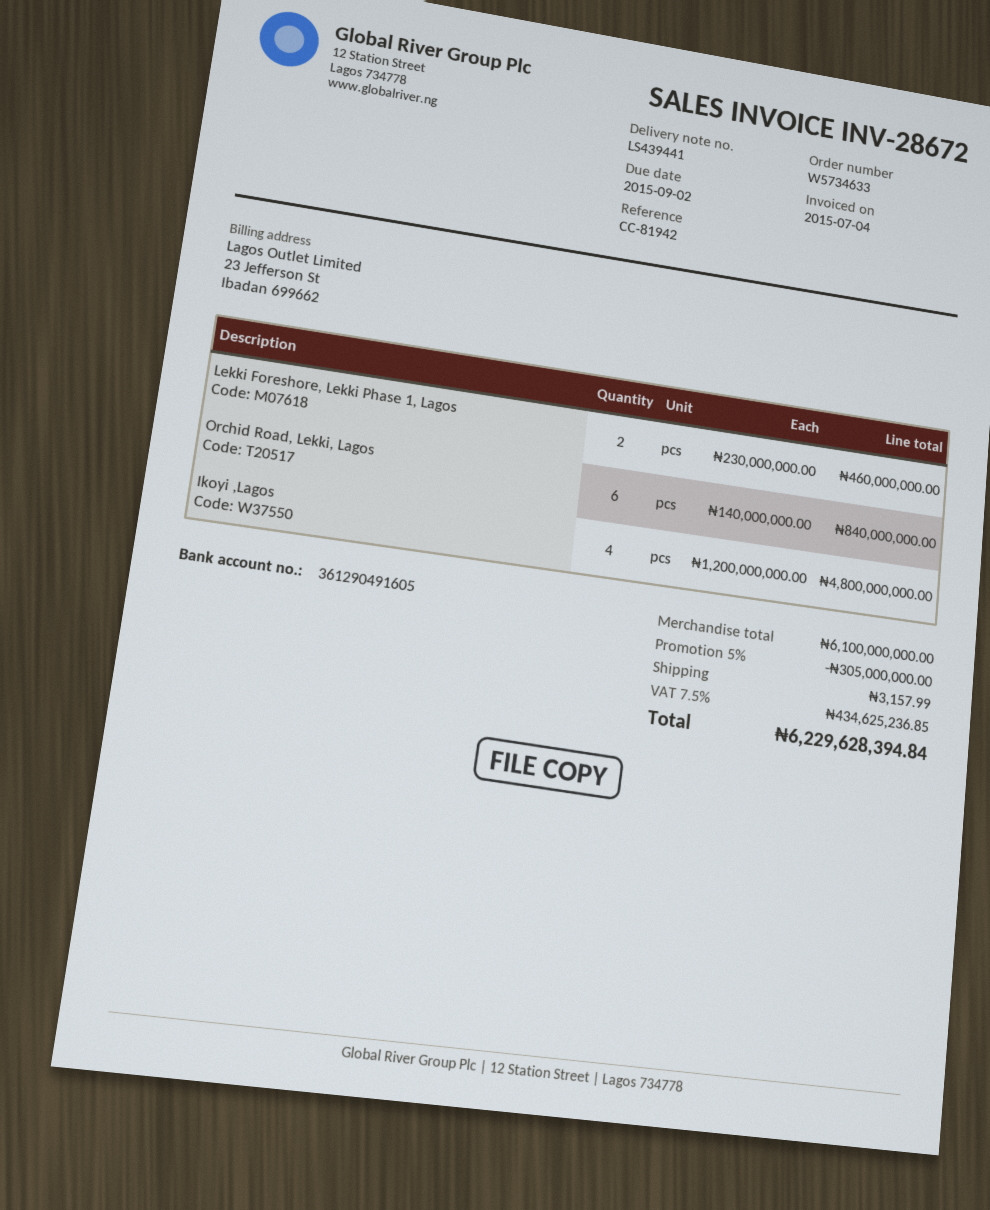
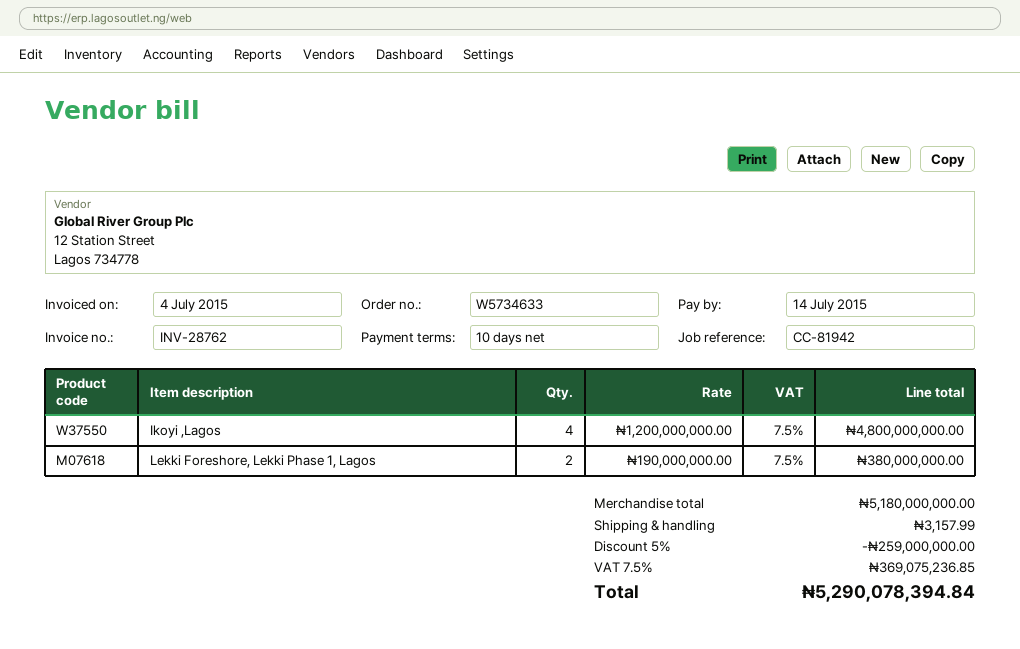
invoice number: INV-28672 -> INV-28762
due date: 2015-09-02 -> 2015-07-14
Lekki Foreshore, Lekki Phase 1, Lagos: 2 x 230000000.00 = 460000000.00 -> 2 x 190000000.00 = 380000000.00
Orchid Road, Lekki, Lagos: 6 x 140000000.00 = 840000000.00 -> none
subtotal: 6100000000.00 -> 5180000000.00
discount: 5% = 305000000.00 -> 5% = 259000000.00
tax: 7.5% = 434625236.85 -> 7.5% = 369075236.85
total: 6229628394.84 -> 5290078394.84

